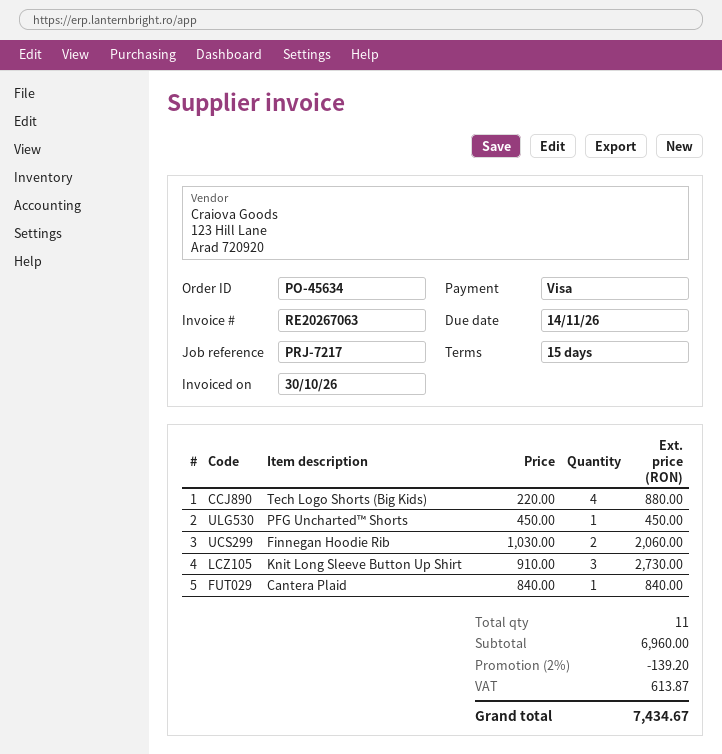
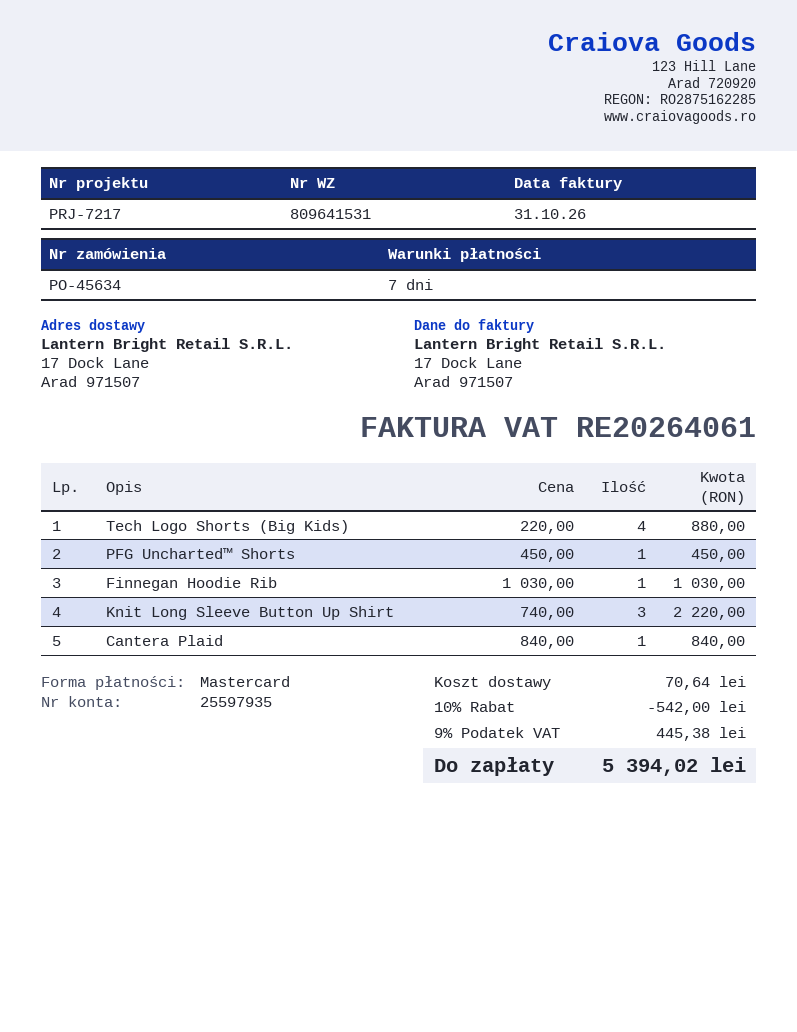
invoice number: RE20267063 -> RE20264061
invoice date: 2026-10-30 -> 2026-10-31
payment terms: 15 days -> 7 days
payment method: Visa -> Mastercard
Finnegan Hoodie Rib: 2 x 1030.00 = 2060.00 -> 1 x 1030.00 = 1030.00
Knit Long Sleeve Button Up Shirt: 3 x 910.00 = 2730.00 -> 3 x 740.00 = 2220.00
discount: 2% = 139.20 -> 10% = 542.00
shipping: none -> 70.64
tax: 613.87 -> 445.38
total: 7434.67 -> 5394.02

